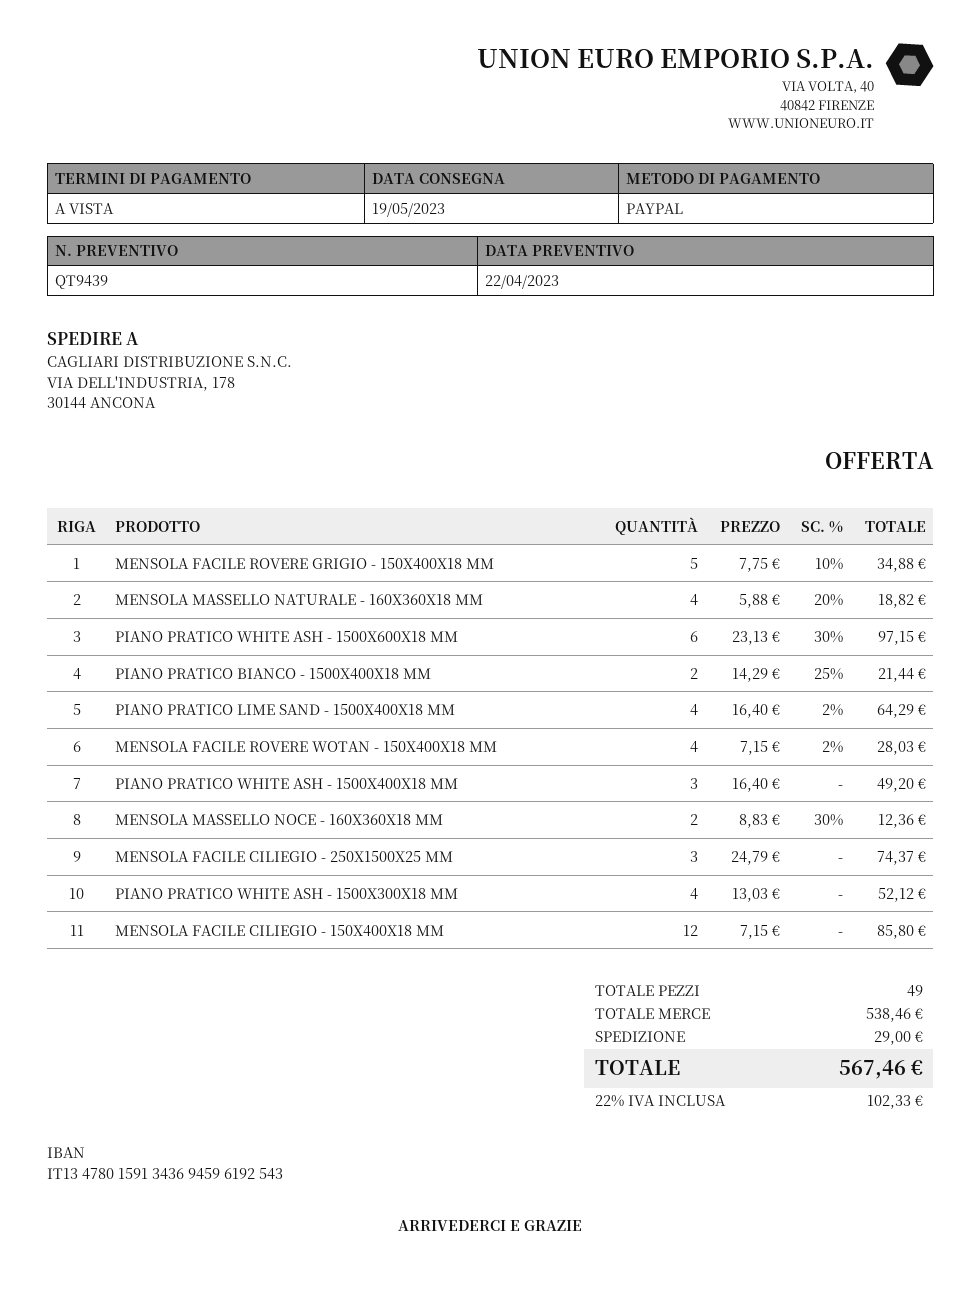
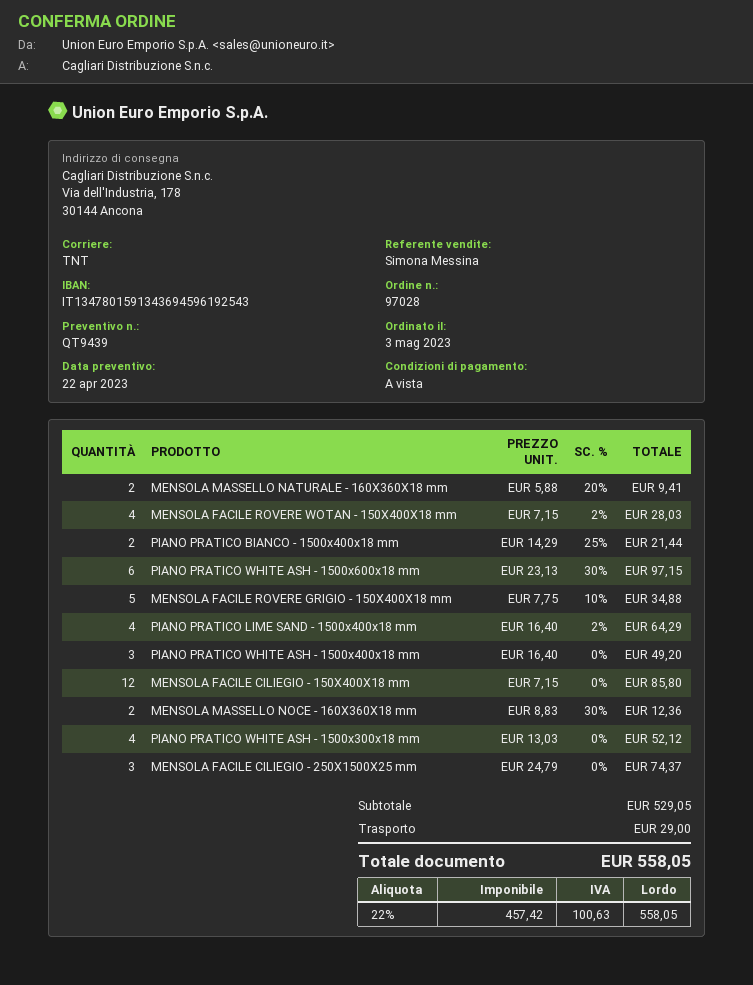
MENSOLA MASSELLO NATURALE - 160X360X18 MM: 4 x 5.88 - 20% = 18.82 -> 2 x 5.88 - 20% = 9.41
subtotal: 538.46 -> 529.05
tax: 22% = 102.33 -> 22% = 100.63
total: 567.46 -> 558.05

